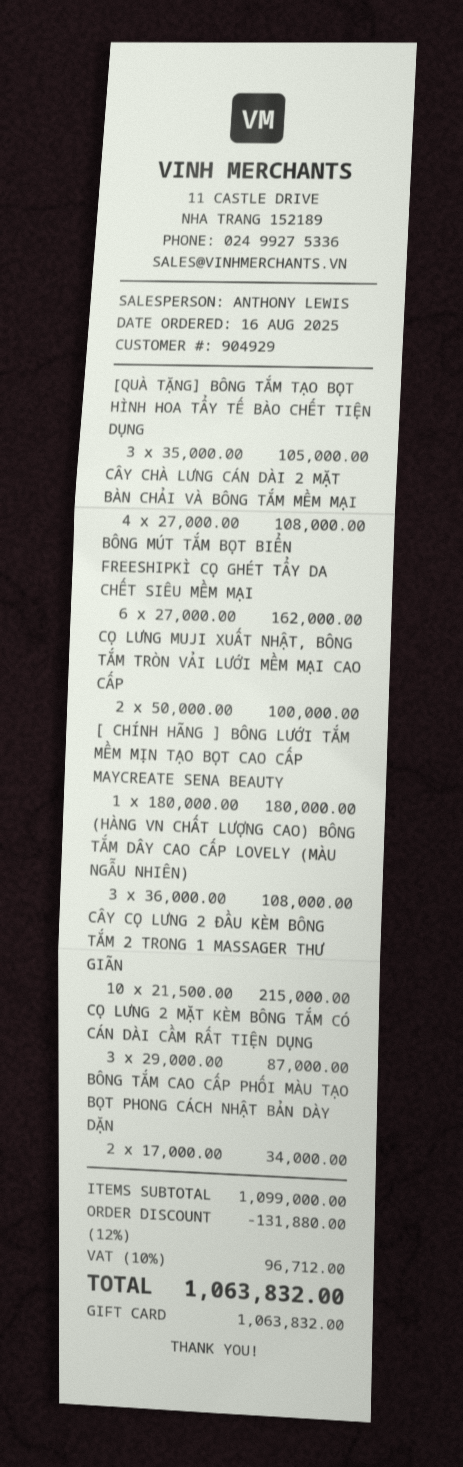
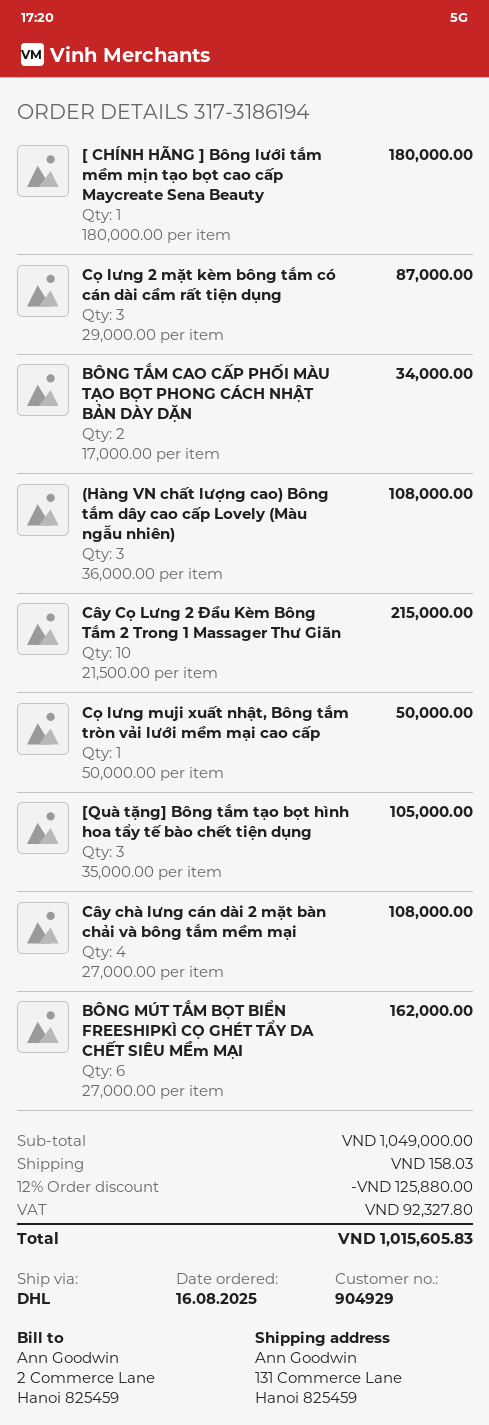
CỌ LƯNG MUJI XUẤT NHẬT, BÔNG TẮM TRÒN VẢI LƯỚI MỀM MẠI CAO CẤP: 2 x 50000.00 = 100000.00 -> 1 x 50000.00 = 50000.00
subtotal: 1099000.00 -> 1049000.00
discount: 12% = 131880.00 -> 12% = 125880.00
shipping: none -> 158.03
tax: 96712.00 -> 92327.80
total: 1063832.00 -> 1015605.83

